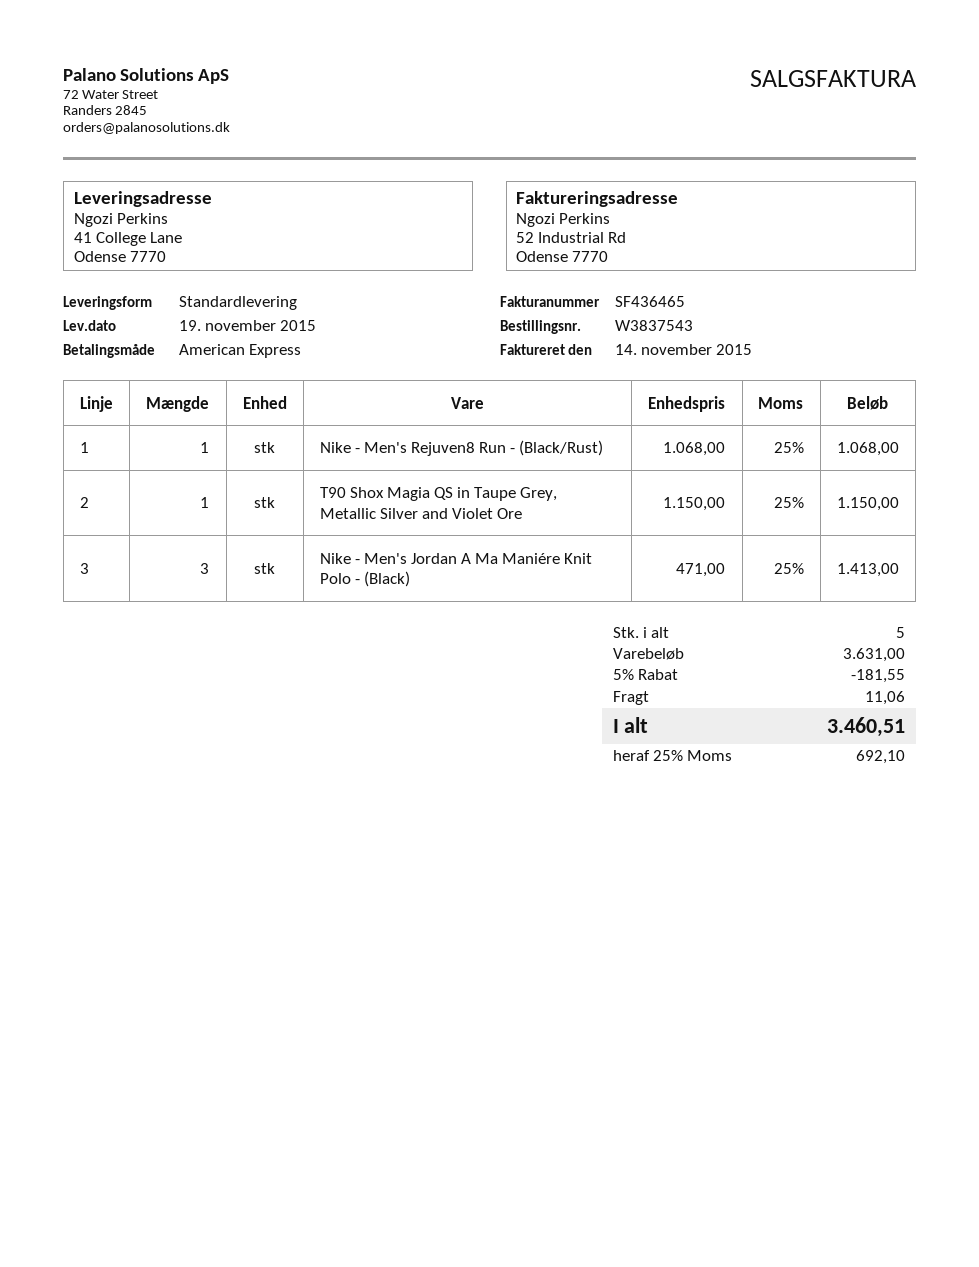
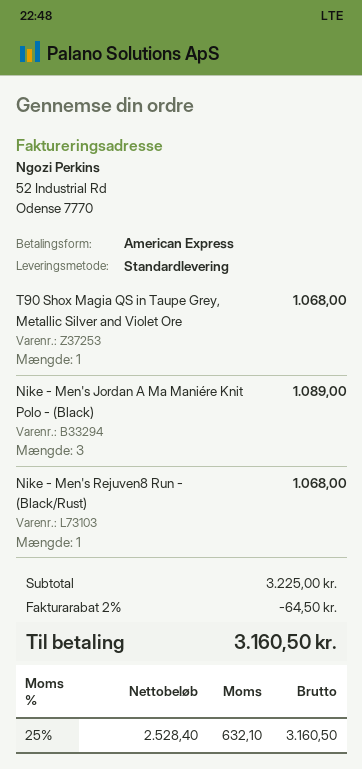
T90 Shox Magia QS in Taupe Grey, Metallic Silver and Violet Ore: 1 for 1150.00 -> 1 for 1068.00
Nike - Men's Jordan A Ma Maniére Knit Polo - (Black): 3 for 1413.00 -> 3 for 1089.00
subtotal: 3631.00 -> 3225.00
discount: 5% = 181.55 -> 2% = 64.50
shipping: 11.06 -> none
tax: 25% = 692.10 -> 25% = 632.10
total: 3460.51 -> 3160.50

